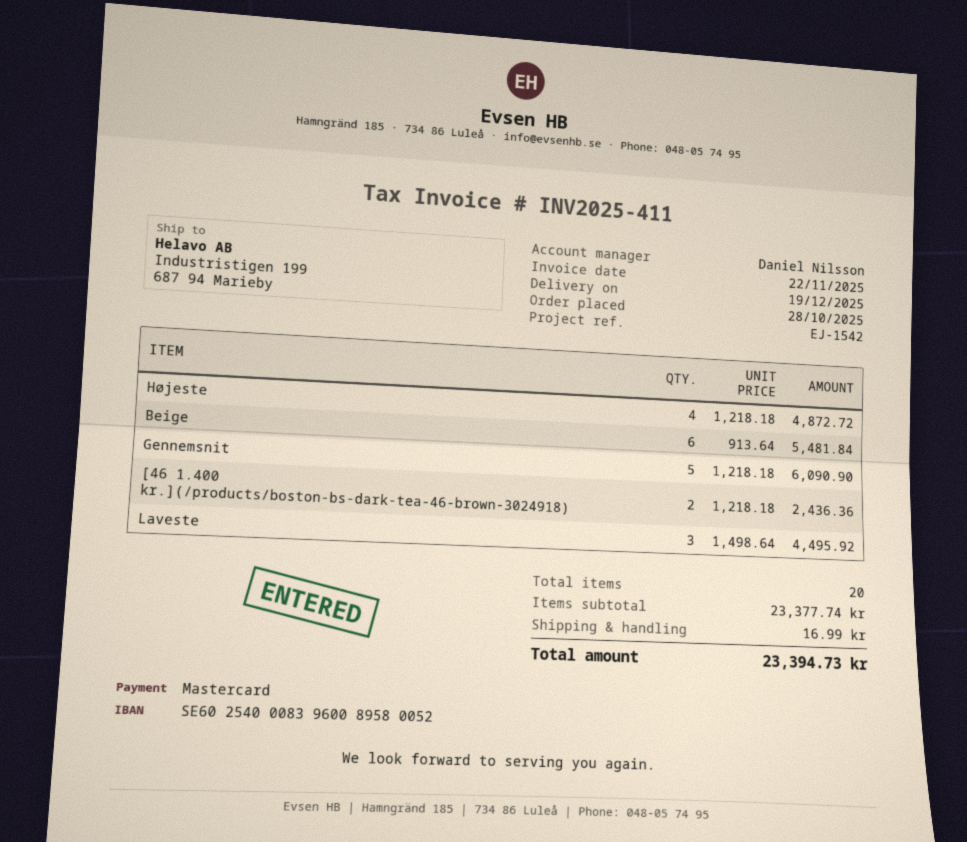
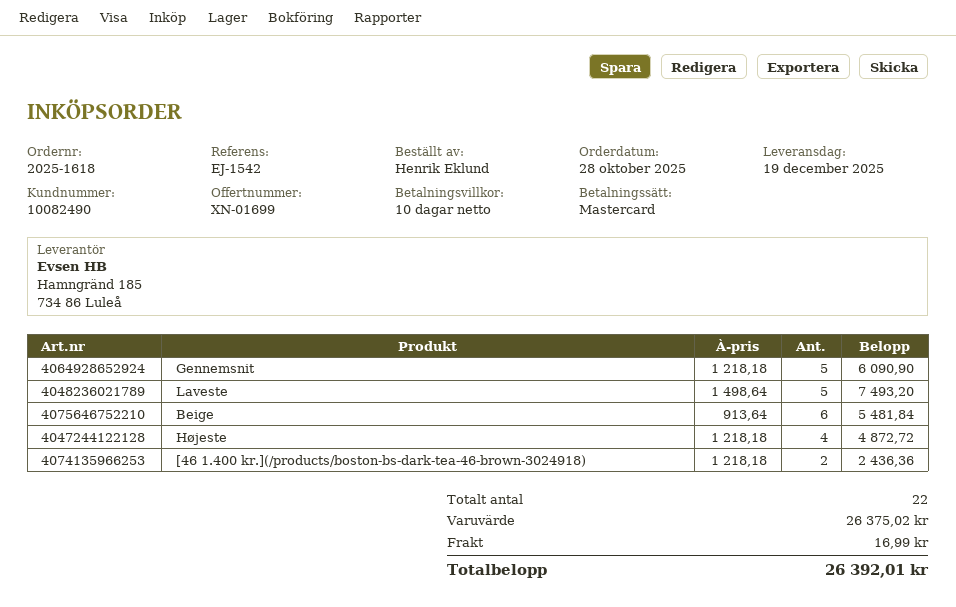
Laveste: 3 x 1498.64 = 4495.92 -> 5 x 1498.64 = 7493.20
total quantity: 20 -> 22
subtotal: 23377.74 -> 26375.02
total: 23394.73 -> 26392.01

